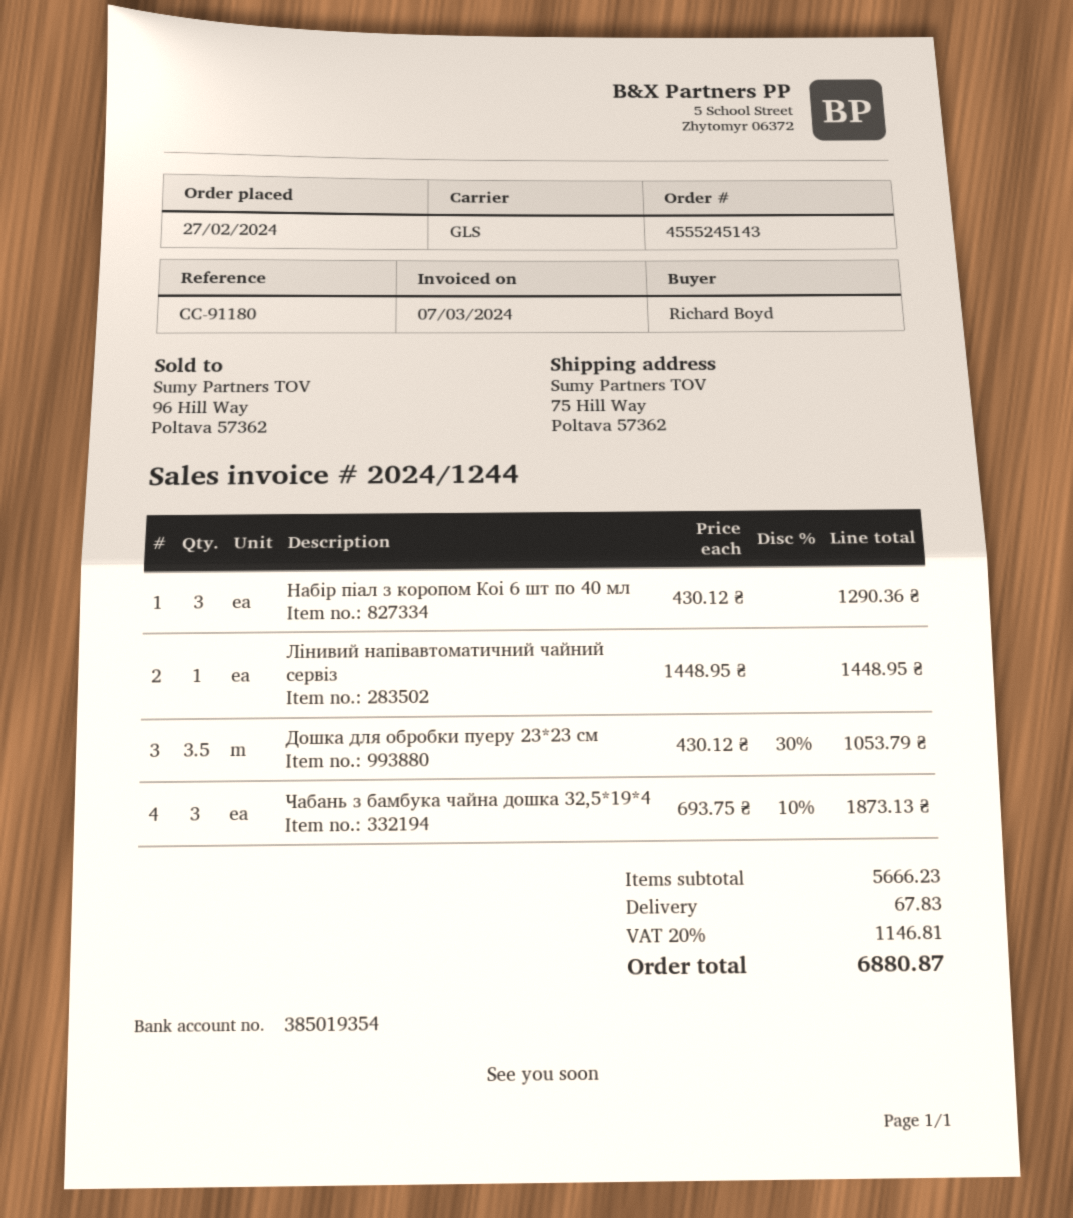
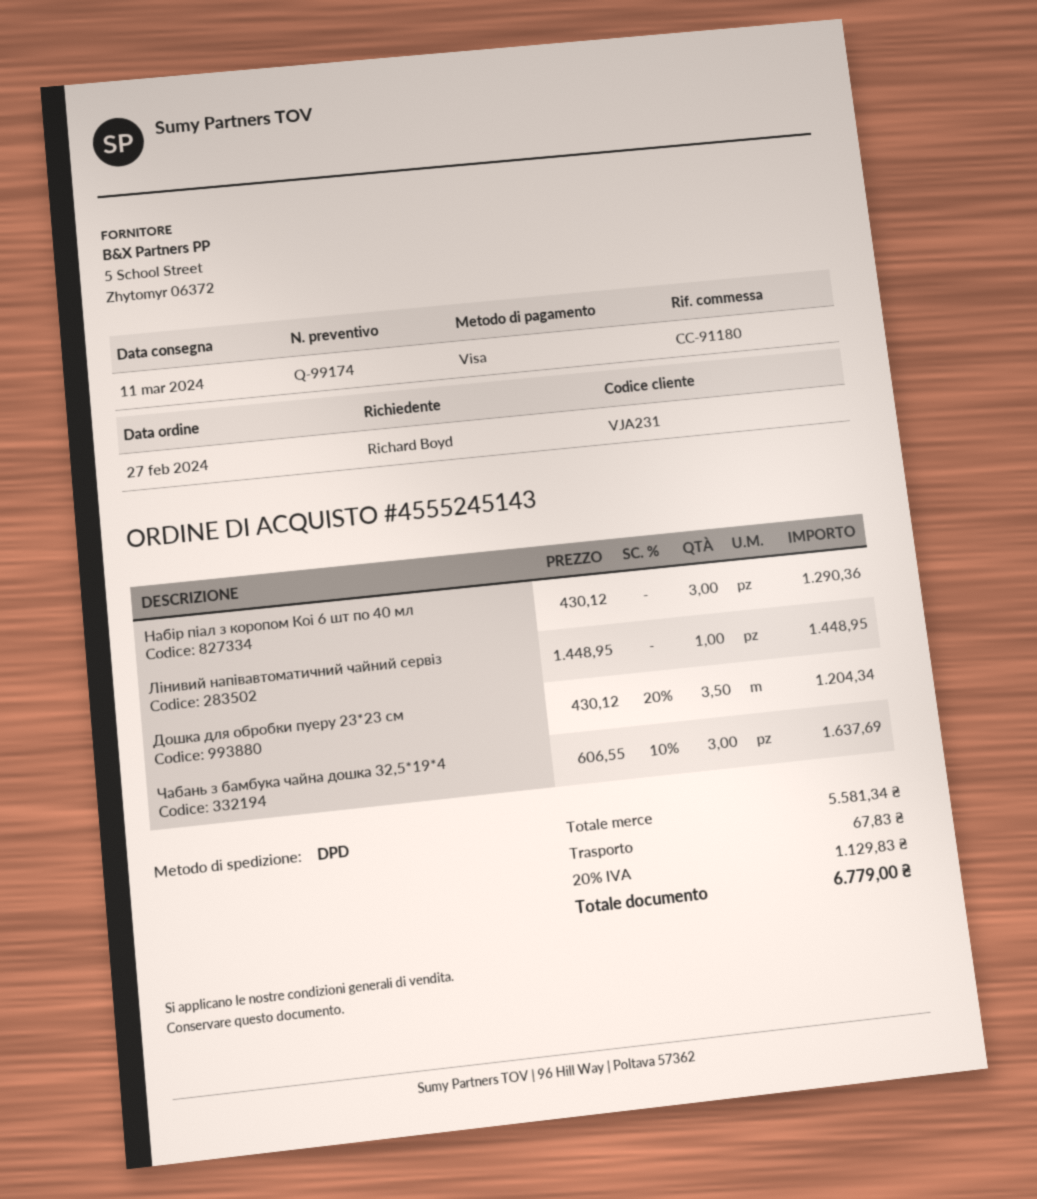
shipping method: GLS -> DPD
Дошка для обробки пуеру 23*23 см: 3.5 x 430.12 - 30% = 1053.79 -> 3.5 x 430.12 - 20% = 1204.34
Чабань з бамбука чайна дошка 32,5*19*4: 3 x 693.75 - 10% = 1873.13 -> 3 x 606.55 - 10% = 1637.69
subtotal: 5666.23 -> 5581.34
tax: 20% = 1146.81 -> 20% = 1129.83
total: 6880.87 -> 6779.00

